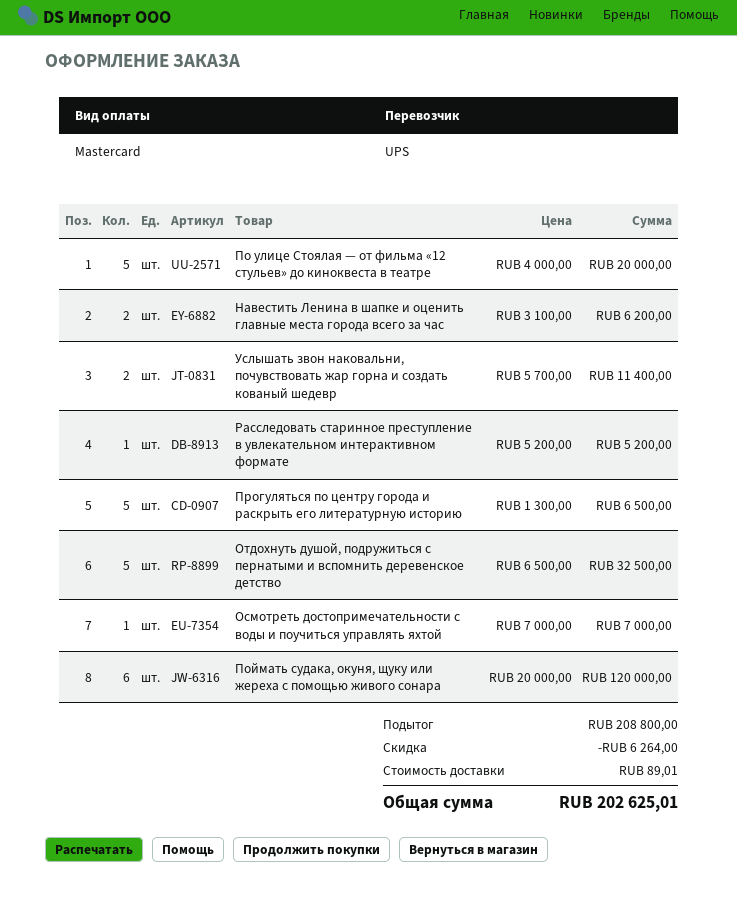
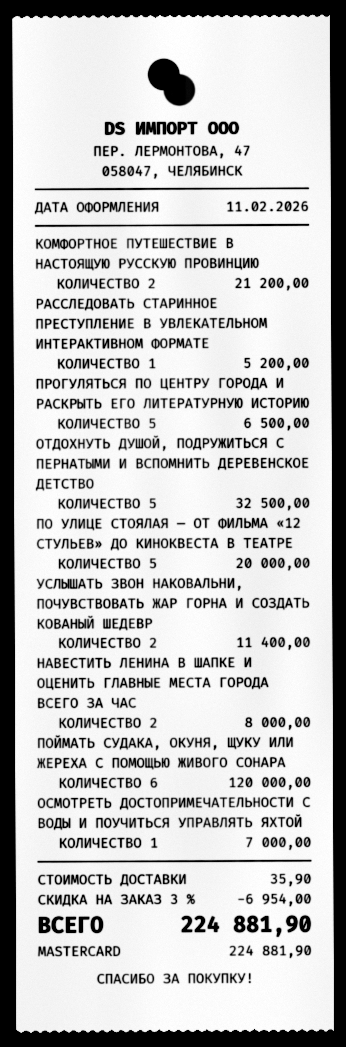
Навестить Ленина в шапке и оценить главные места города всего за час: 2 for 6200.00 -> 2 for 8000.00
КОМФОРТНОЕ ПУТЕШЕСТВИЕ В НАСТОЯЩУЮ РУССКУЮ ПРОВИНЦИЮ: none -> 2 for 21200.00
discount: 6264.00 -> 6954.00
shipping: 89.01 -> 35.90
total: 202625.01 -> 224881.90

